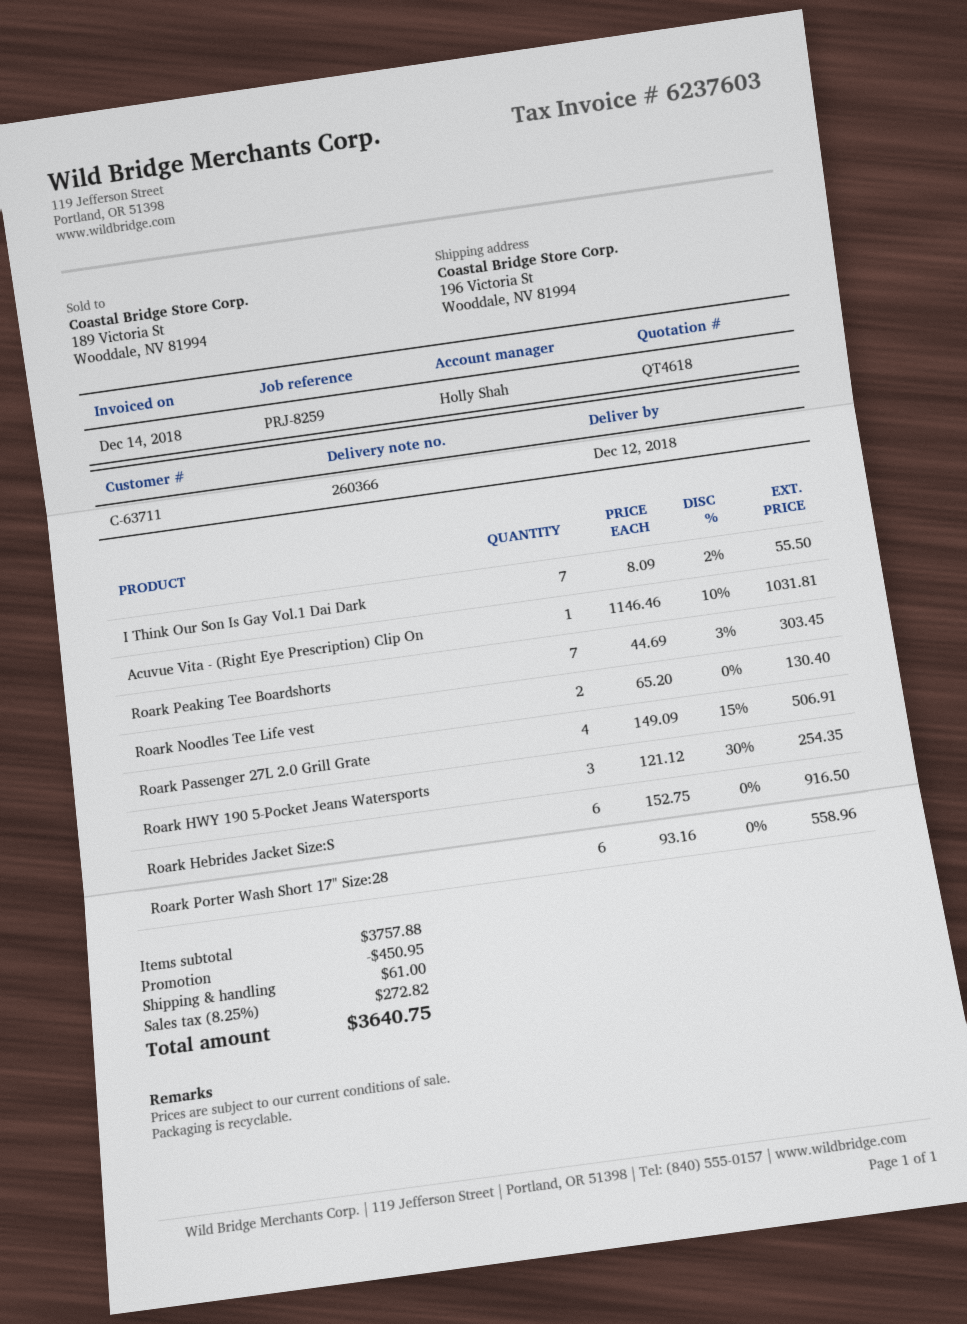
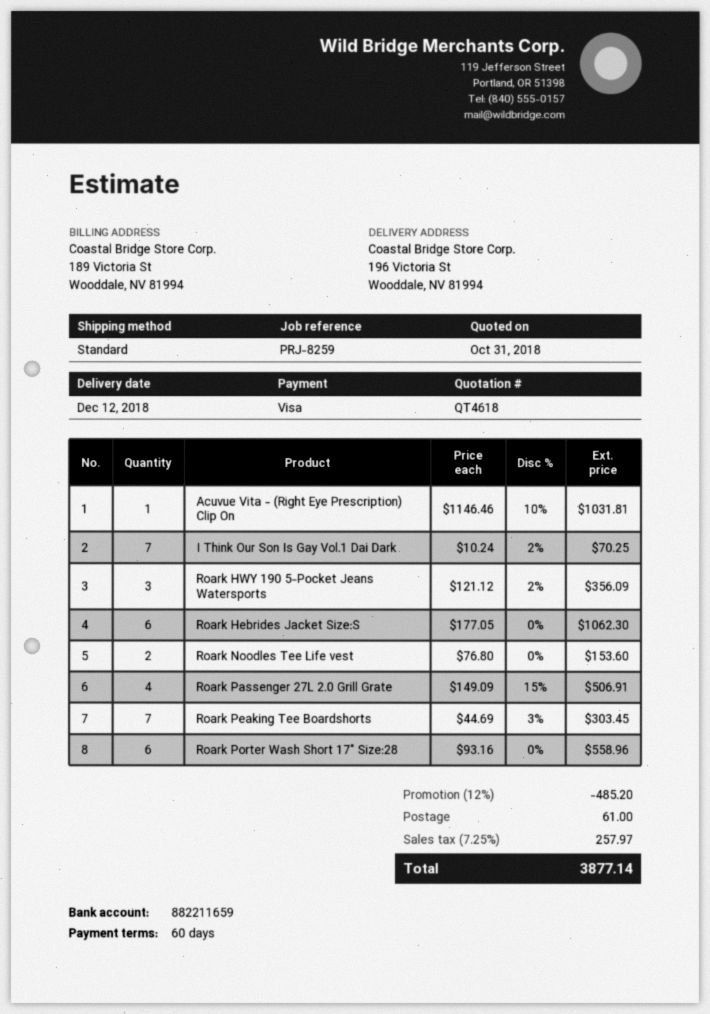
I Think Our Son Is Gay Vol.1 Dai Dark: 7 x 8.09 - 2% = 55.50 -> 7 x 10.24 - 2% = 70.25
Roark Noodles Tee Life vest: 2 x 65.20 = 130.40 -> 2 x 76.80 = 153.60
Roark HWY 190 5-Pocket Jeans Watersports: 3 x 121.12 - 30% = 254.35 -> 3 x 121.12 - 2% = 356.09
Roark Hebrides Jacket Size:S: 6 x 152.75 = 916.50 -> 6 x 177.05 = 1062.30
discount: 450.95 -> 485.20
tax: 8.25% = 272.82 -> 7.25% = 257.97
total: 3640.75 -> 3877.14

